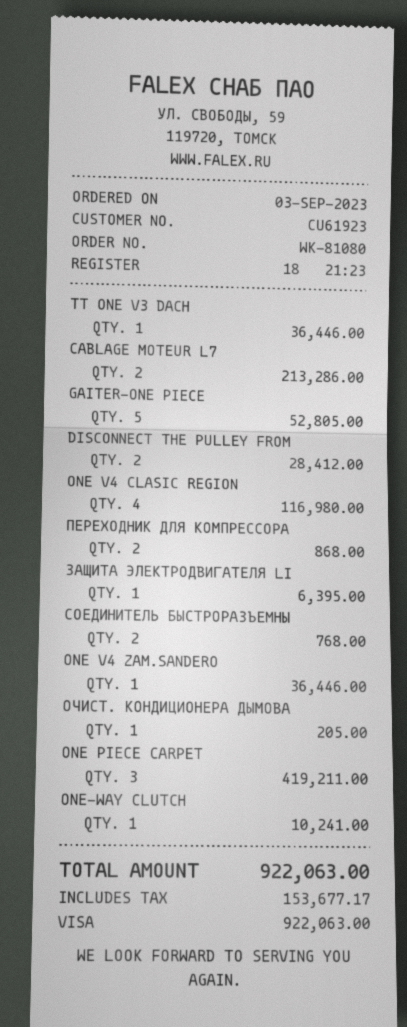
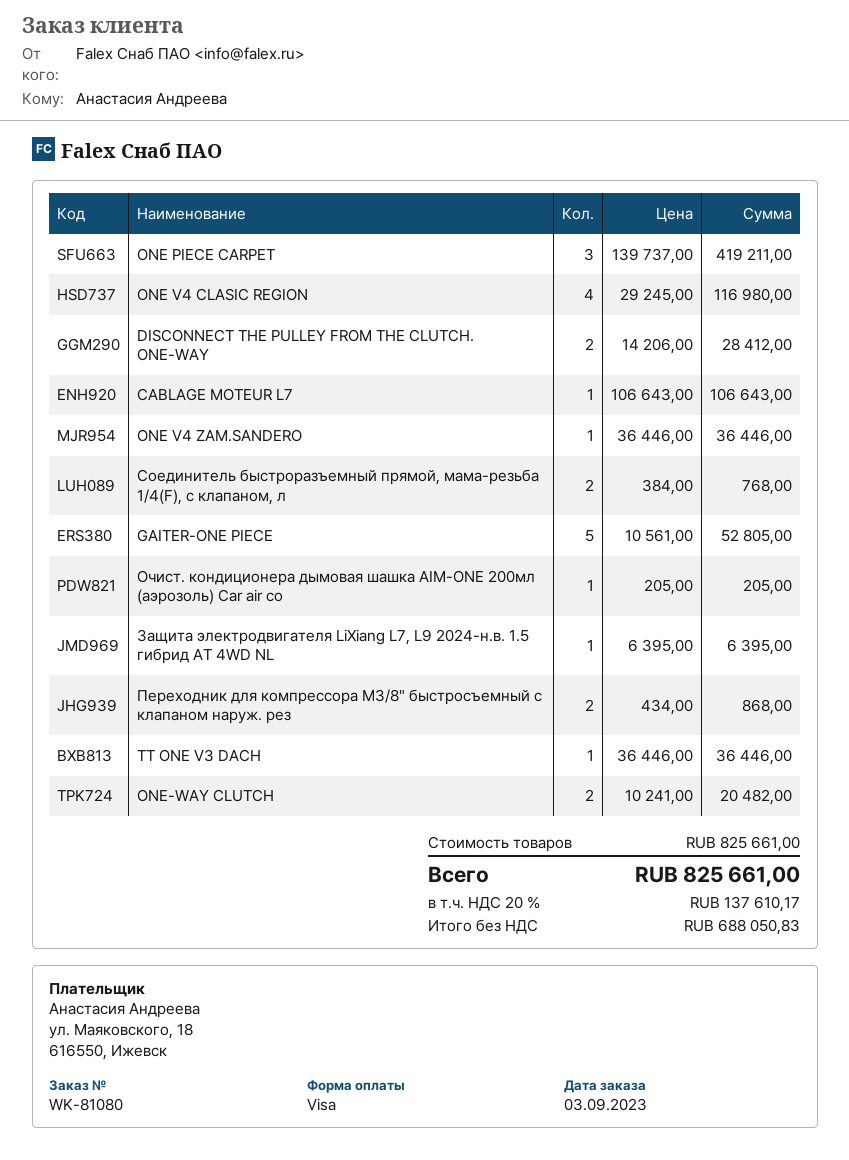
CABLAGE MOTEUR L7: 2 for 213286.00 -> 1 for 106643.00
ONE-WAY CLUTCH: 1 for 10241.00 -> 2 for 20482.00
tax: 153677.17 -> 137610.17
total: 922063.00 -> 825661.00

